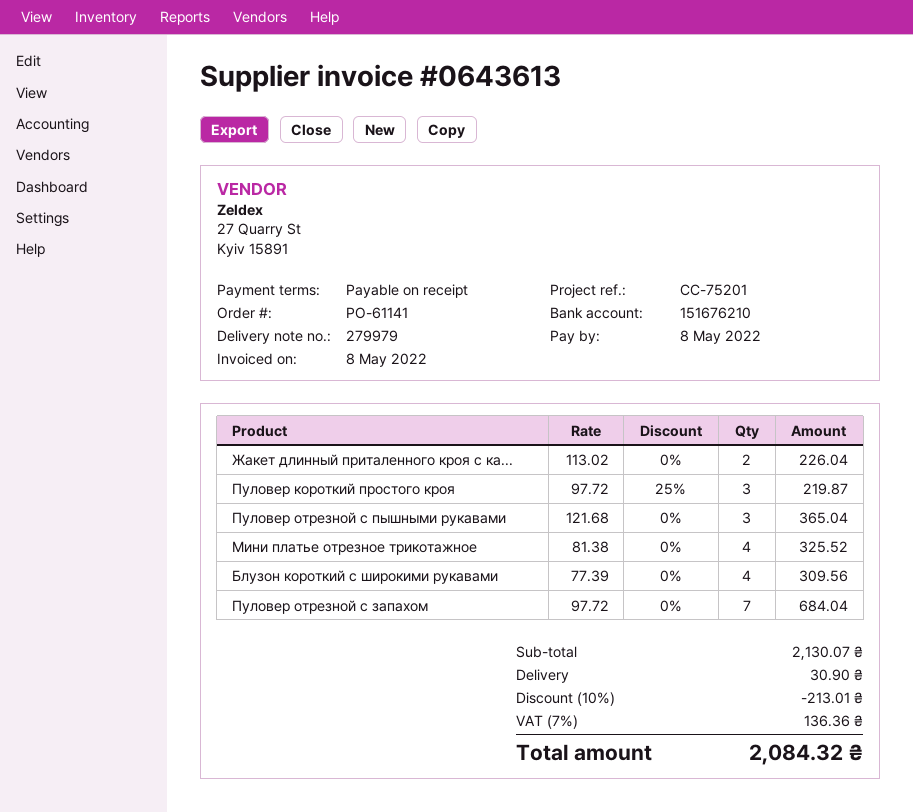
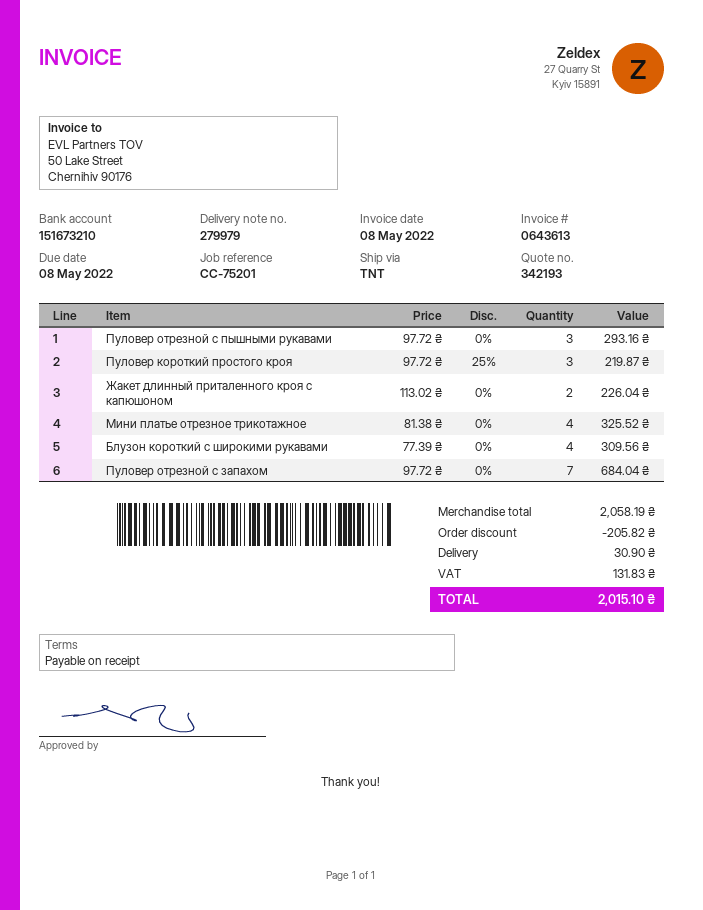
bank account: 151676210 -> 151673210
Пуловер отрезной с пышными рукавами: 3 x 121.68 = 365.04 -> 3 x 97.72 = 293.16
subtotal: 2130.07 -> 2058.19
discount: 213.01 -> 205.82
tax: 136.36 -> 131.83
total: 2084.32 -> 2015.10

